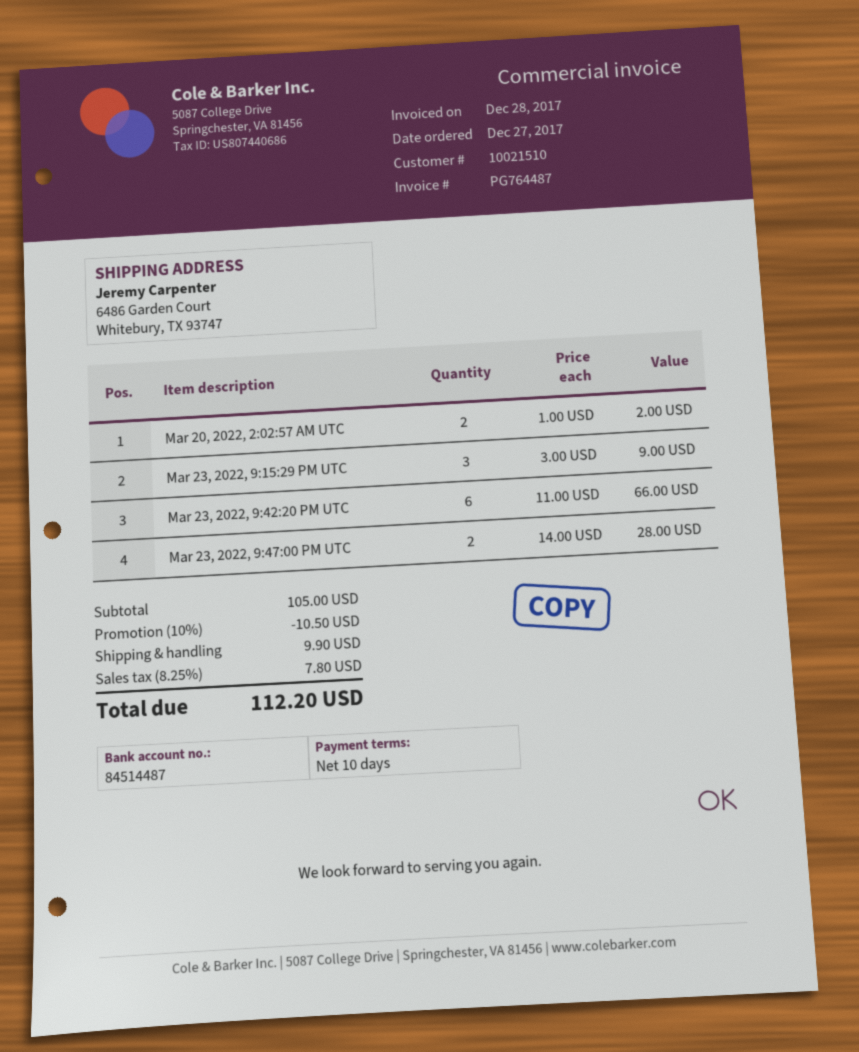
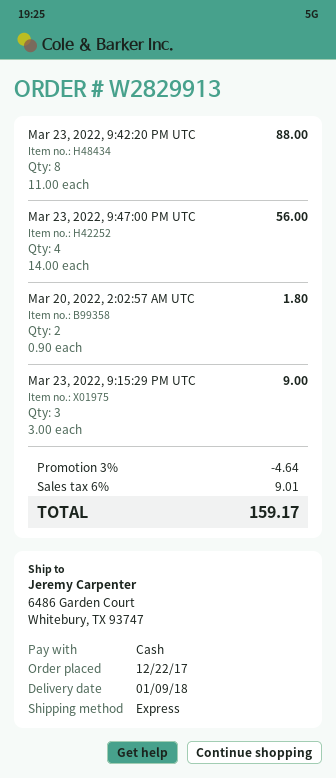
order date: 2017-12-27 -> 2017-12-22
Mar 20, 2022, 2:02:57 AM UTC: 2 x 1.00 = 2.00 -> 2 x 0.90 = 1.80
Mar 23, 2022, 9:42:20 PM UTC: 6 x 11.00 = 66.00 -> 8 x 11.00 = 88.00
Mar 23, 2022, 9:47:00 PM UTC: 2 x 14.00 = 28.00 -> 4 x 14.00 = 56.00
discount: 10% = 10.50 -> 3% = 4.64
shipping: 9.90 -> none
tax: 8.25% = 7.80 -> 6% = 9.01
total: 112.20 -> 159.17

